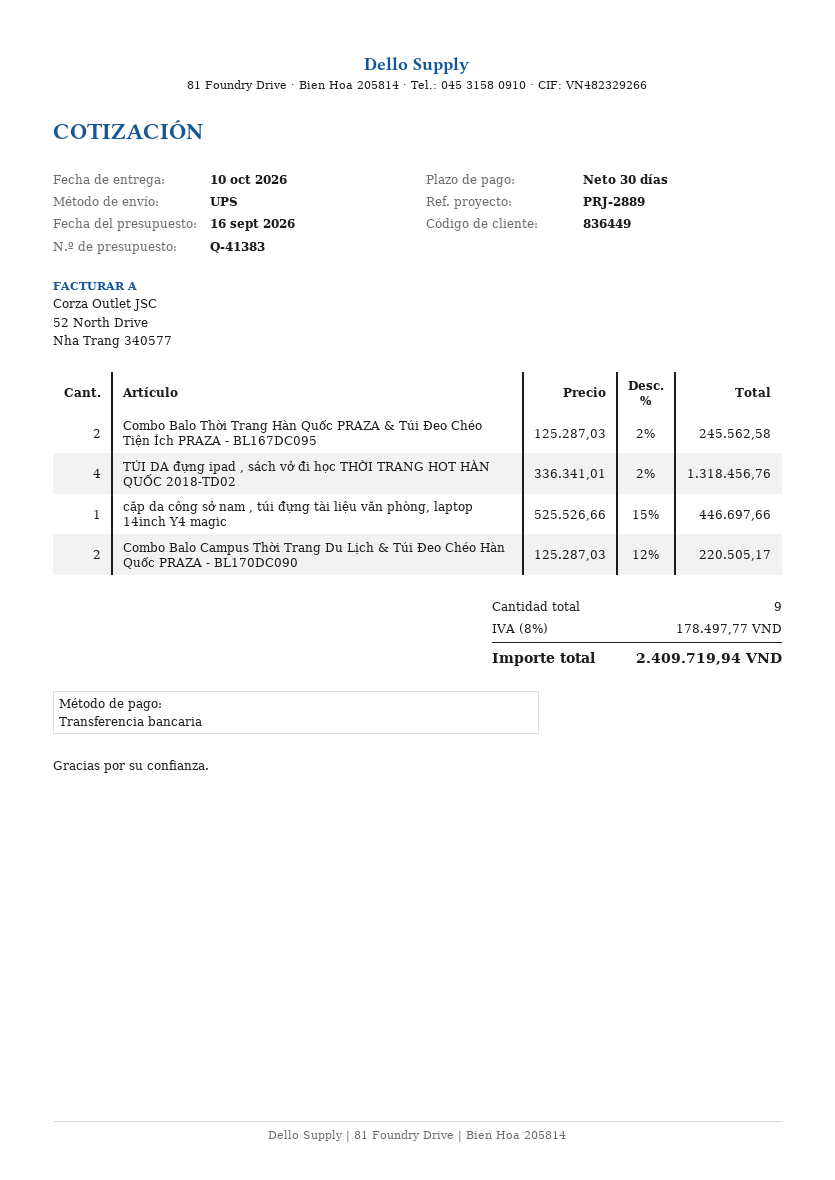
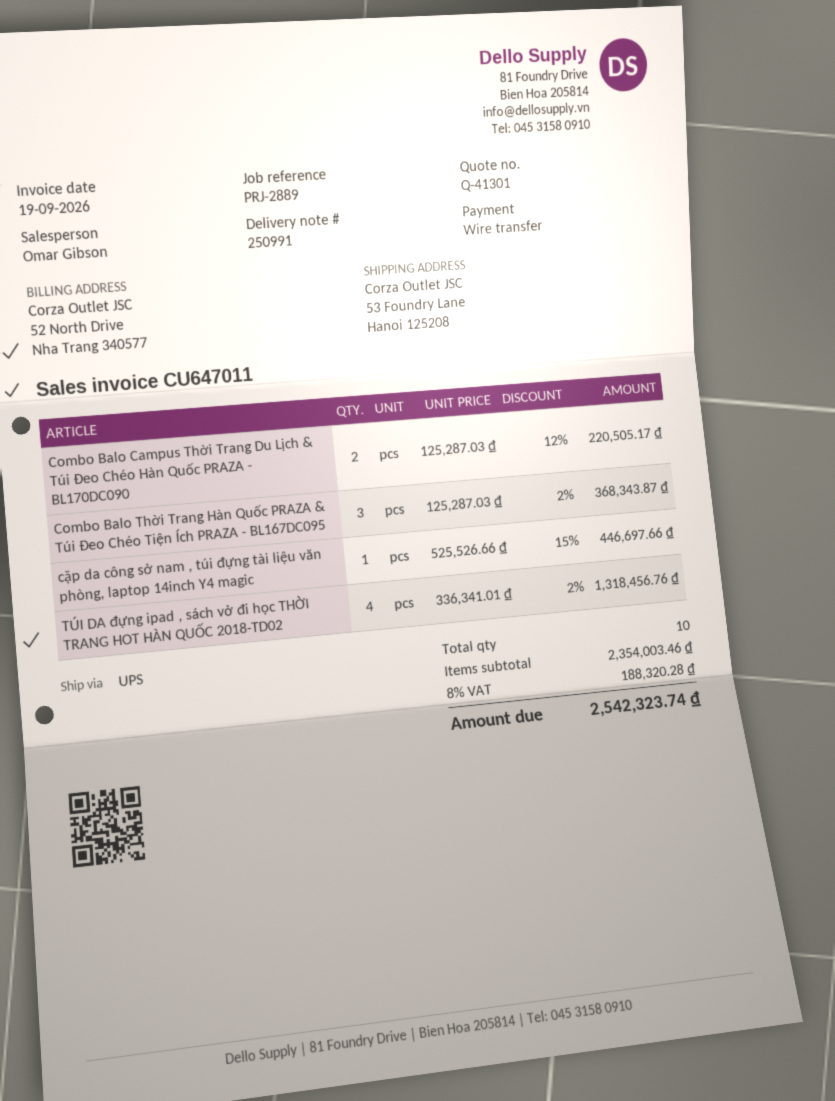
quote number: Q-41383 -> Q-41301
Combo Balo Thời Trang Hàn Quốc PRAZA & Túi Đeo Chéo Tiện Ích PRAZA - BL167DC095: 2 x 125287.03 - 2% = 245562.58 -> 3 x 125287.03 - 2% = 368343.87
total quantity: 9 -> 10
tax: 8% = 178497.77 -> 8% = 188320.28
total: 2409719.94 -> 2542323.74

